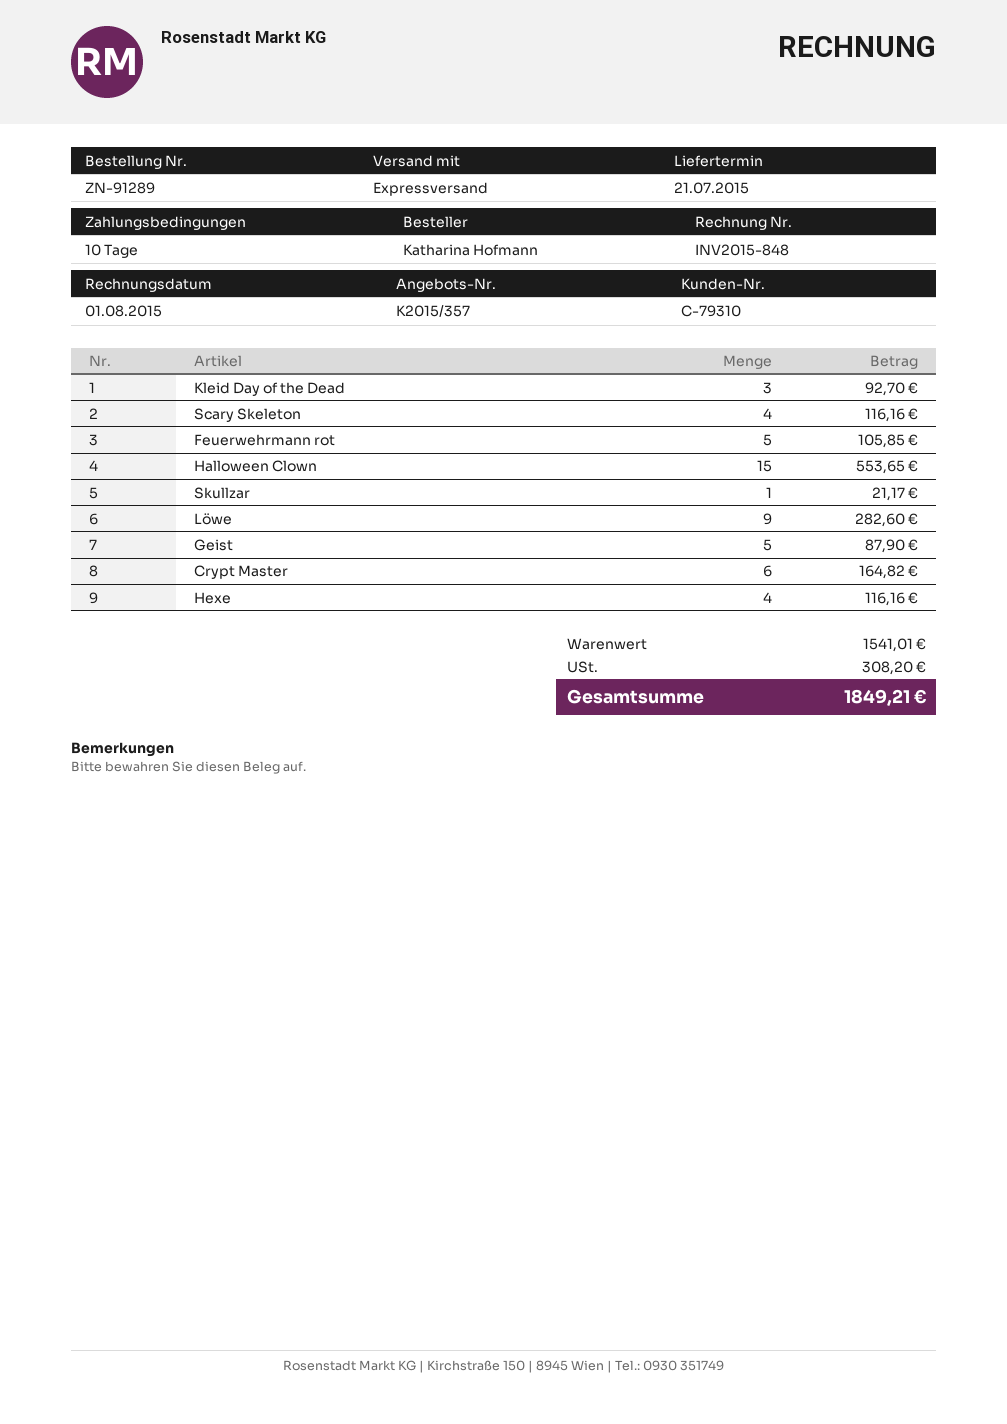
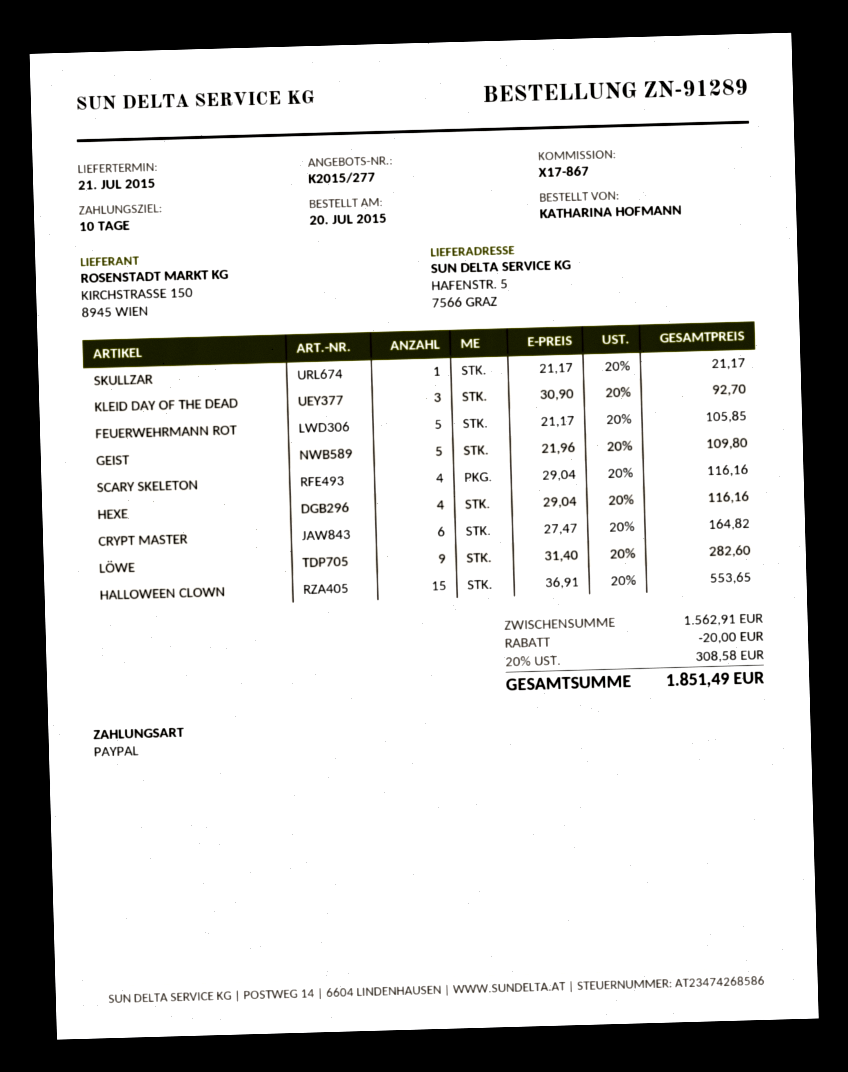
quote number: K2015/357 -> K2015/277
Geist: 5 for 87.90 -> 5 for 109.80
subtotal: 1541.01 -> 1562.91
discount: none -> 20.00
tax: 308.20 -> 308.58
total: 1849.21 -> 1851.49

